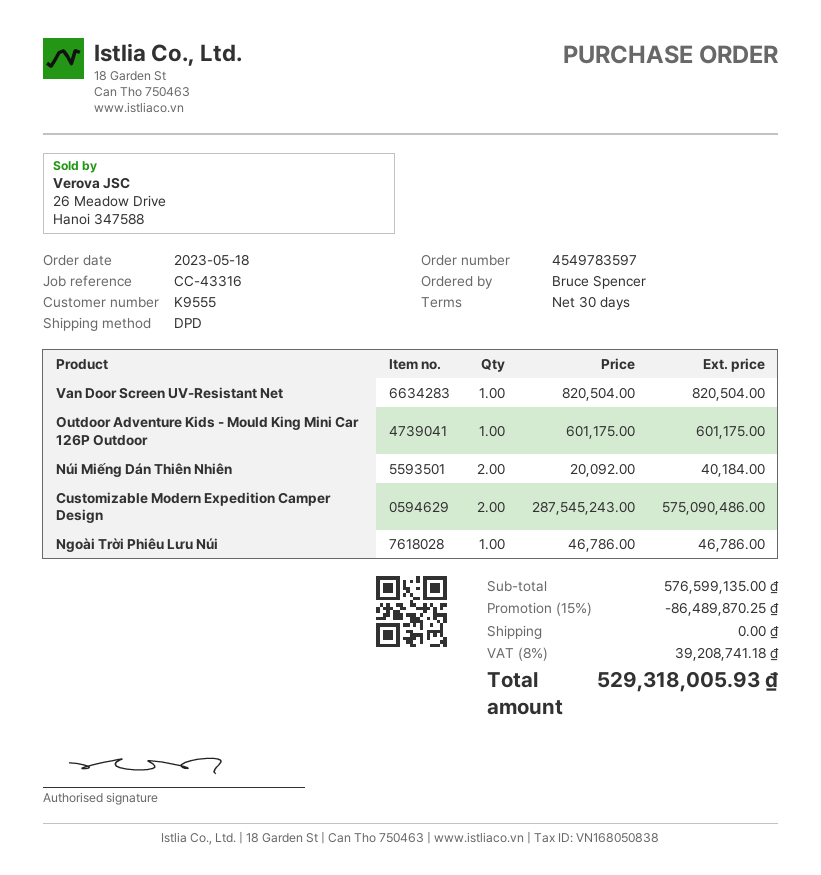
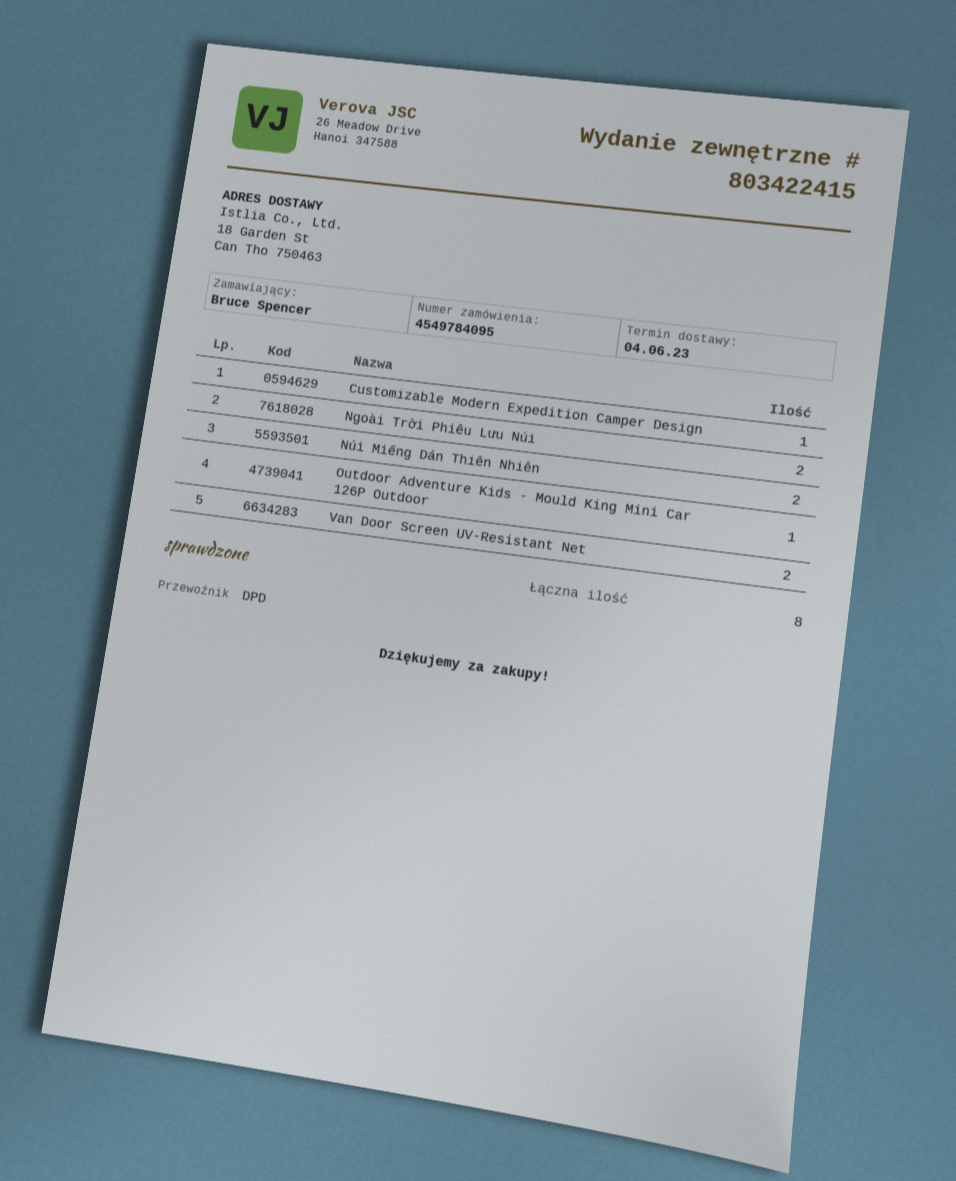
order number: 4549783597 -> 4549784095
Van Door Screen UV-Resistant Net: 1 -> 2
Customizable Modern Expedition Camper Design: 2 -> 1
Ngoài Trời Phiêu Lưu Núi: 1 -> 2

